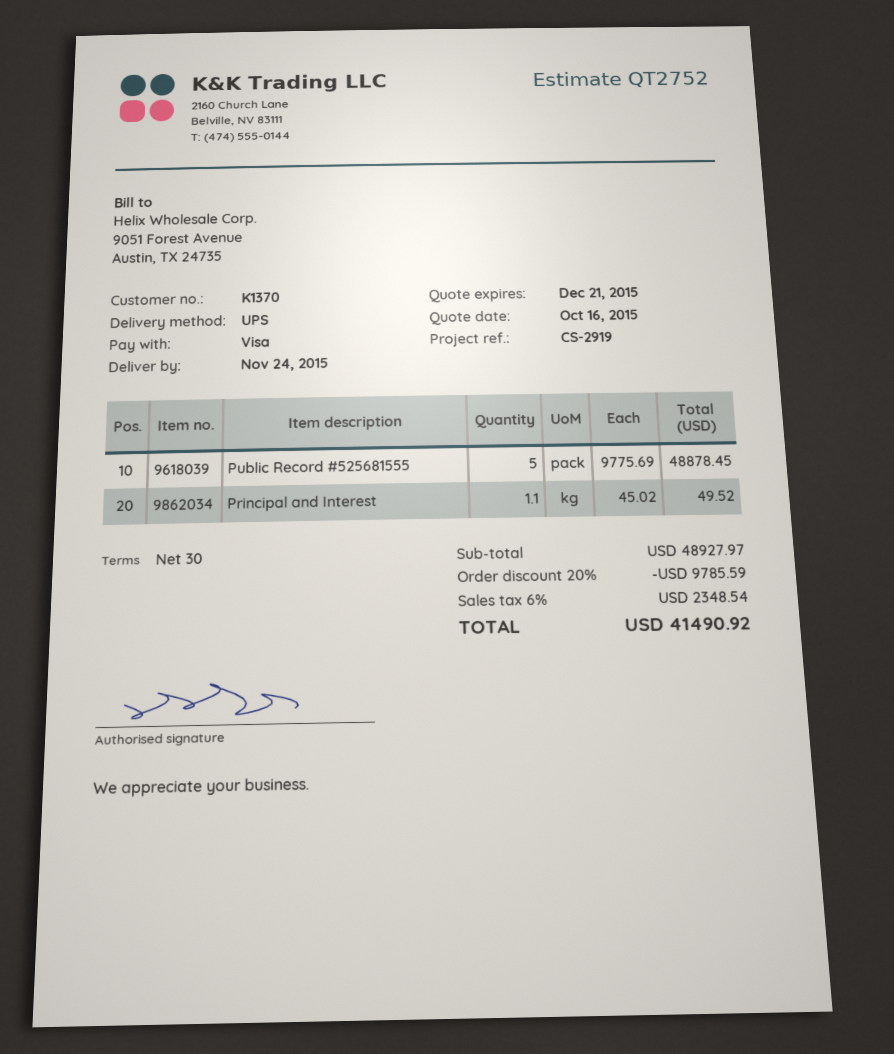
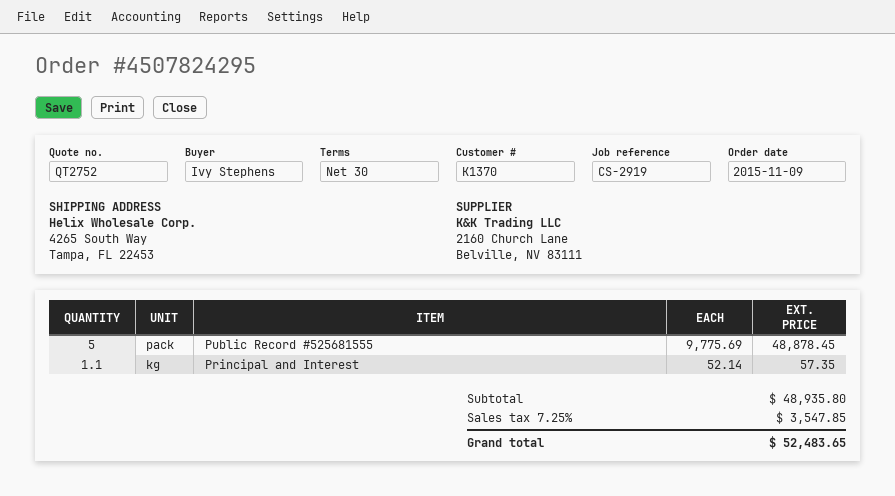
Principal and Interest: 1.1 x 45.02 = 49.52 -> 1.1 x 52.14 = 57.35
subtotal: 48927.97 -> 48935.80
discount: 20% = 9785.59 -> none
tax: 6% = 2348.54 -> 7.25% = 3547.85
total: 41490.92 -> 52483.65

